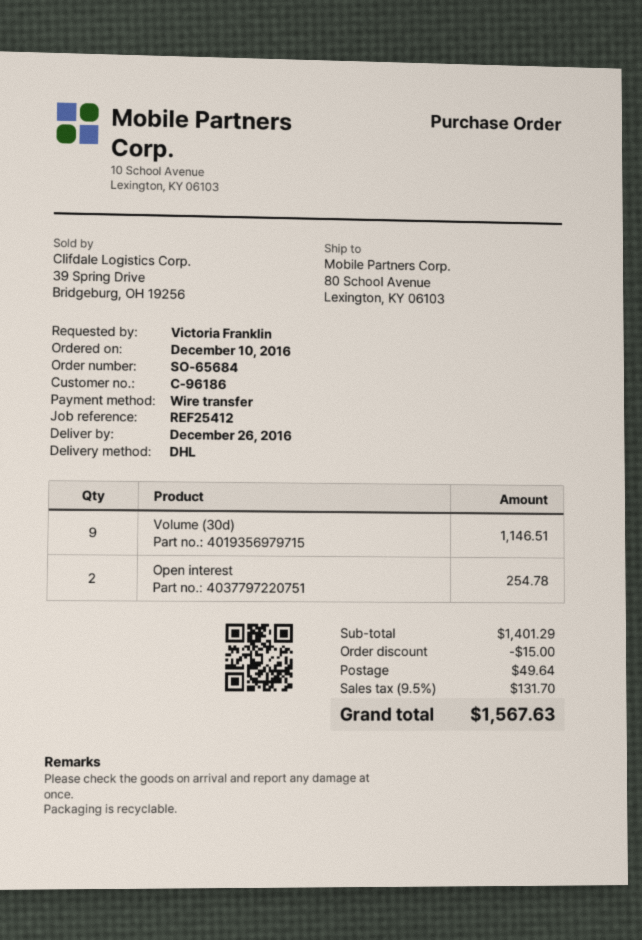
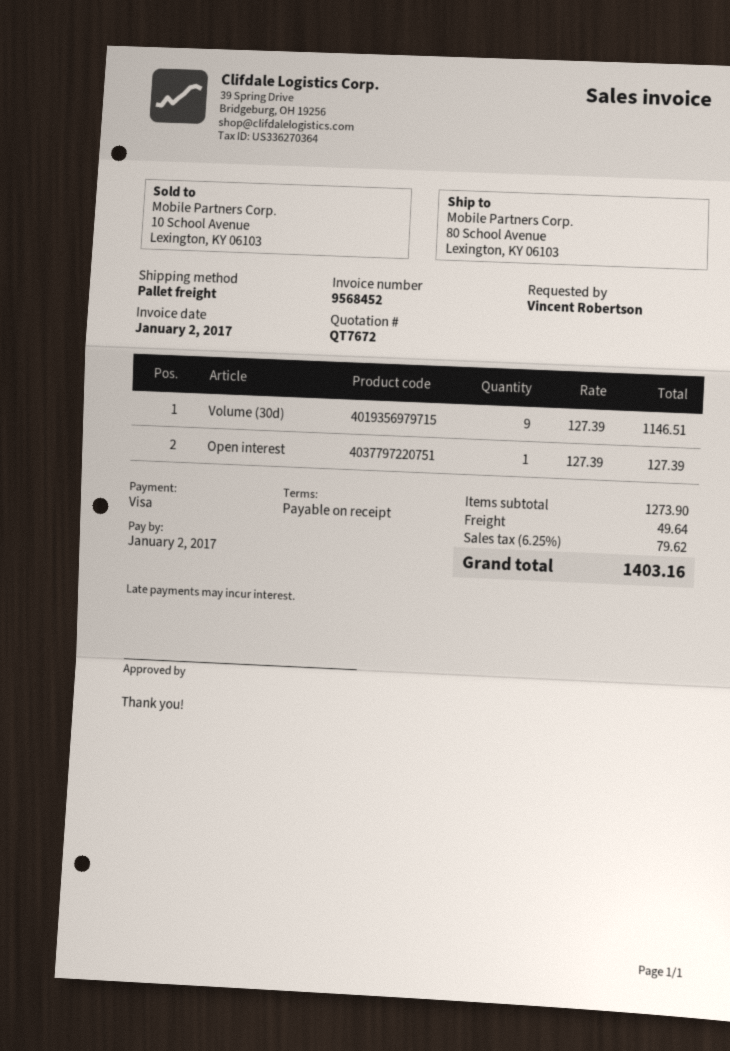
ordered by: Victoria Franklin -> Vincent Robertson
payment method: bank transfer -> Visa
shipping method: DHL -> pallet freight
Open interest: 2 for 254.78 -> 1 for 127.39
subtotal: 1401.29 -> 1273.90
discount: 15.00 -> none
tax: 9.5% = 131.70 -> 6.25% = 79.62
total: 1567.63 -> 1403.16

